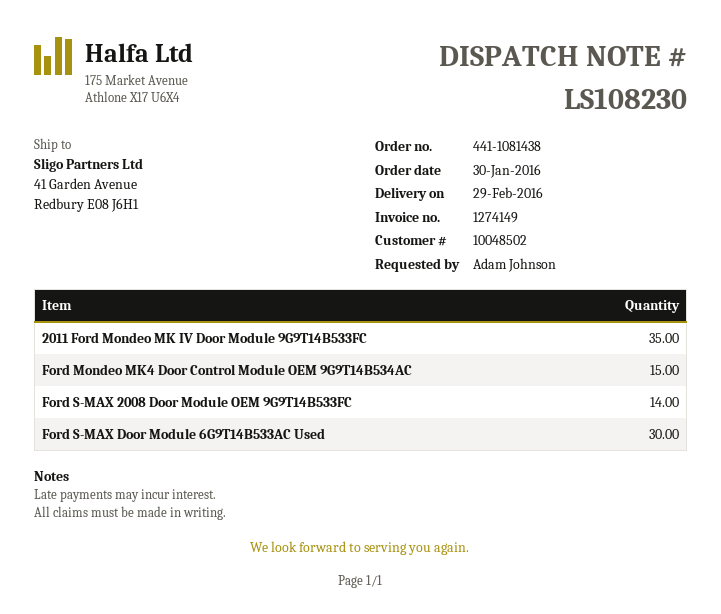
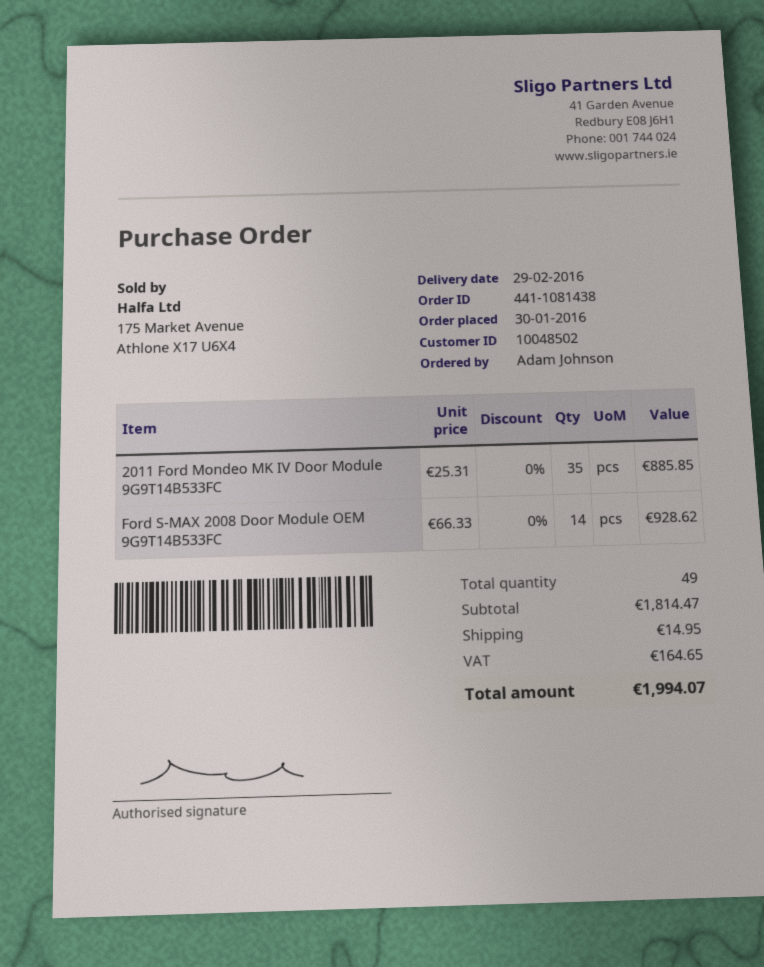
Ford Mondeo MK4 Door Control Module OEM 9G9T14B534AC: 15 -> none
Ford S-MAX Door Module 6G9T14B533AC Used: 30 -> none

